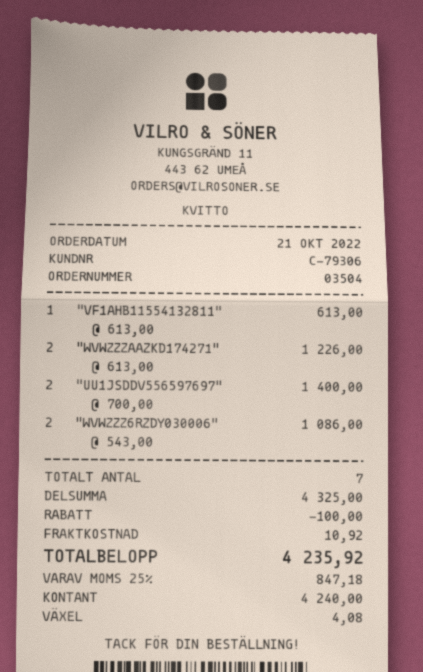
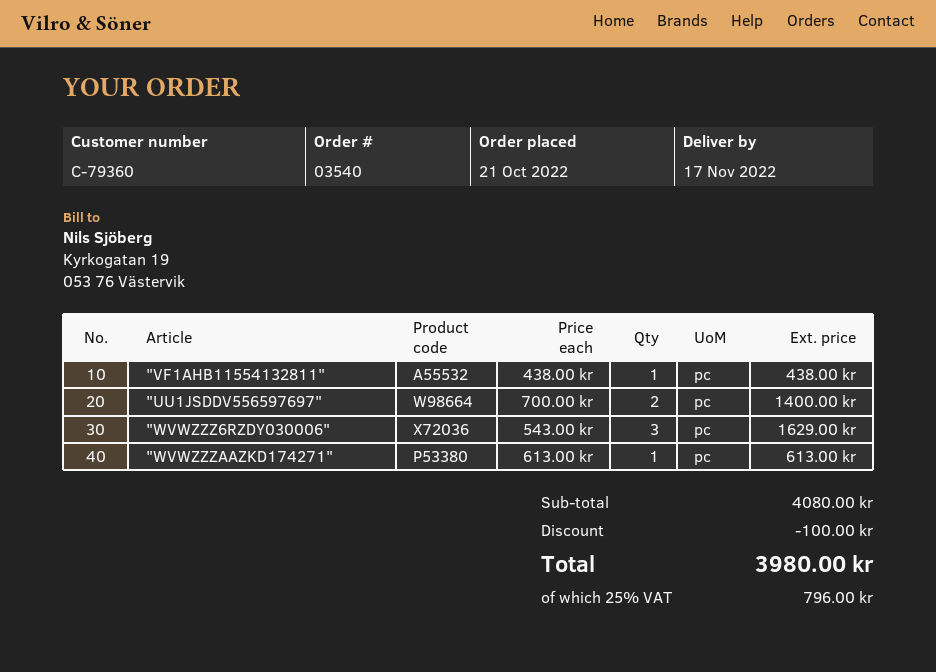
order number: 03504 -> 03540
customer number: C-79306 -> C-79360
"VF1AHB11554132811": 1 x 613.00 = 613.00 -> 1 x 438.00 = 438.00
"WVWZZZAAZKD174271": 2 x 613.00 = 1226.00 -> 1 x 613.00 = 613.00
"WVWZZZ6RZDY030006": 2 x 543.00 = 1086.00 -> 3 x 543.00 = 1629.00
subtotal: 4325.00 -> 4080.00
shipping: 10.92 -> none
tax: 25% = 847.18 -> 25% = 796.00
total: 4235.92 -> 3980.00

